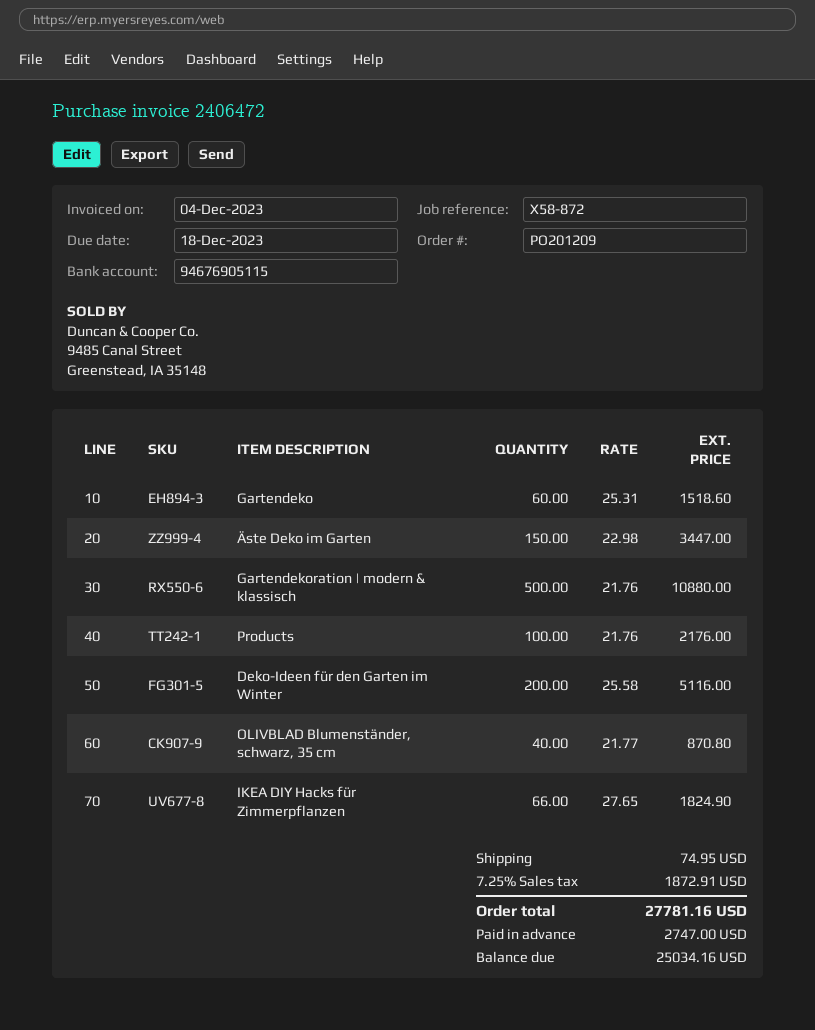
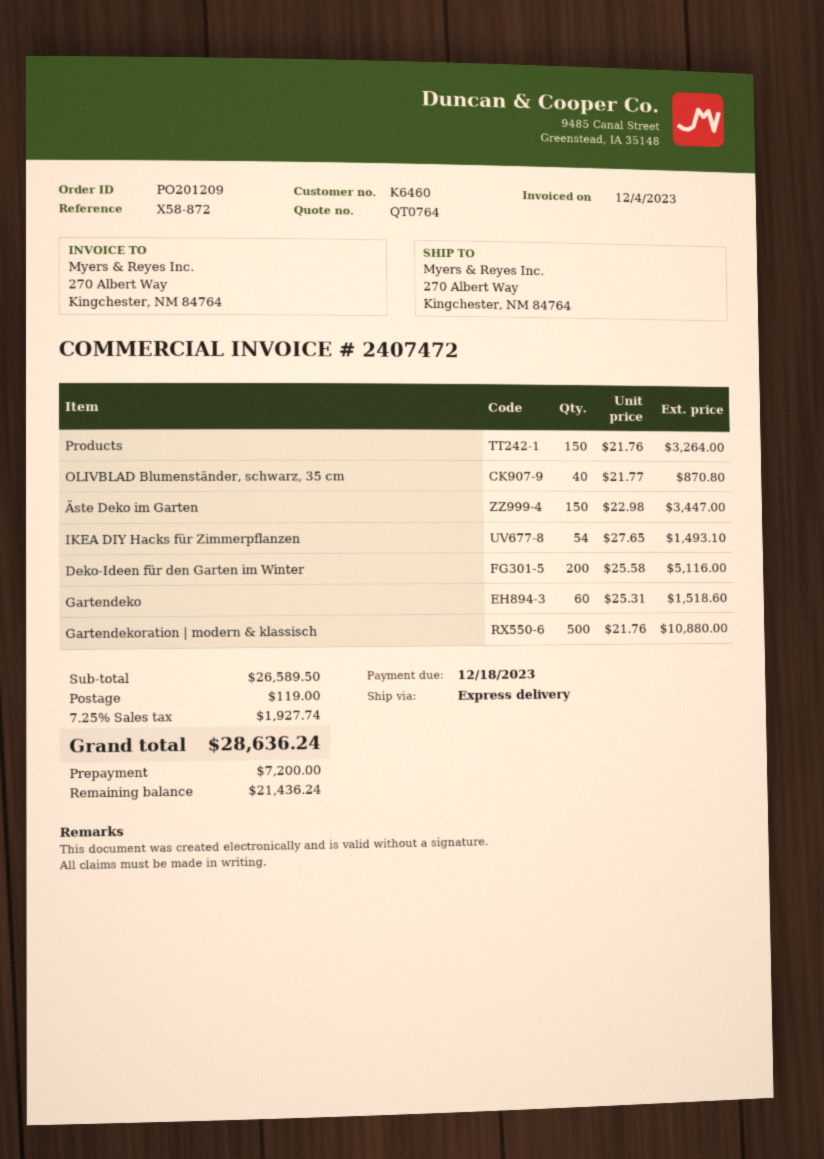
invoice number: 2406472 -> 2407472
Products: 100 x 21.76 = 2176.00 -> 150 x 21.76 = 3264.00
IKEA DIY Hacks für Zimmerpflanzen: 66 x 27.65 = 1824.90 -> 54 x 27.65 = 1493.10
shipping: 74.95 -> 119.00
tax: 7.25% = 1872.91 -> 7.25% = 1927.74
total: 27781.16 -> 28636.24
deposit: 2747.00 -> 7200.00
balance: 25034.16 -> 21436.24

